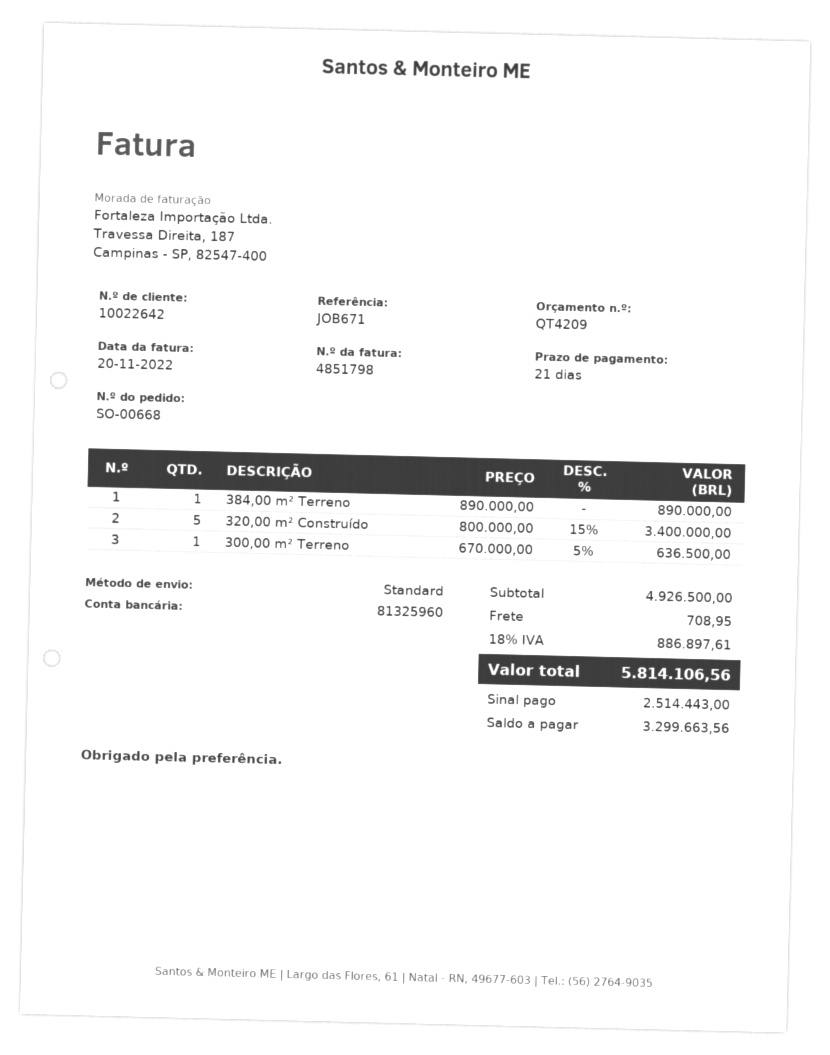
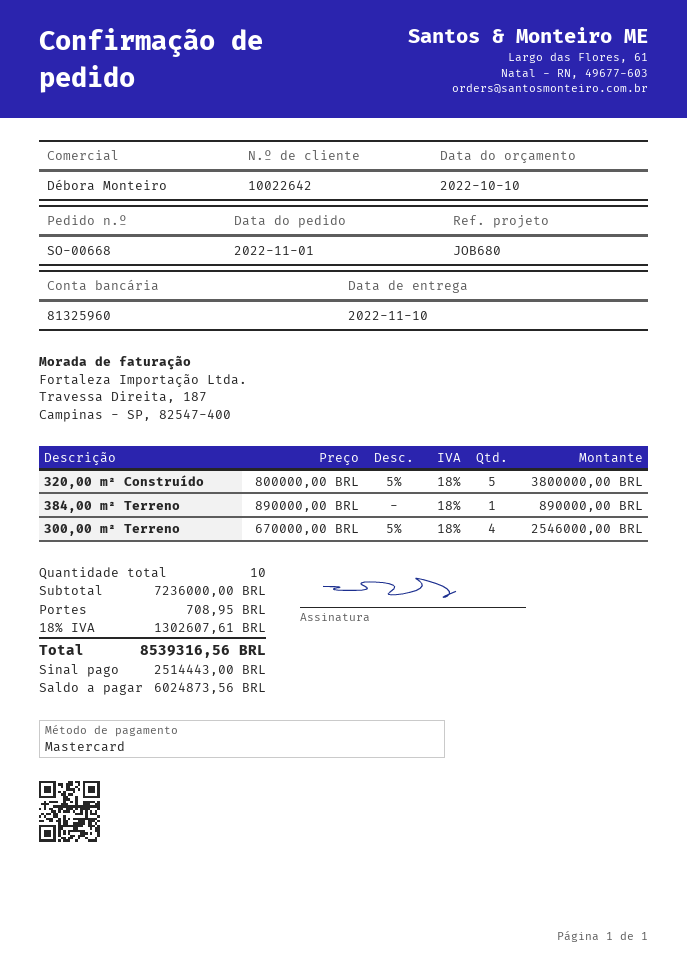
reference: JOB671 -> JOB680
320,00 m² Construído: 5 x 800000.00 - 15% = 3400000.00 -> 5 x 800000.00 - 5% = 3800000.00
300,00 m² Terreno: 1 x 670000.00 - 5% = 636500.00 -> 4 x 670000.00 - 5% = 2546000.00
subtotal: 4926500.00 -> 7236000.00
tax: 18% = 886897.61 -> 18% = 1302607.61
total: 5814106.56 -> 8539316.56
balance: 3299663.56 -> 6024873.56

